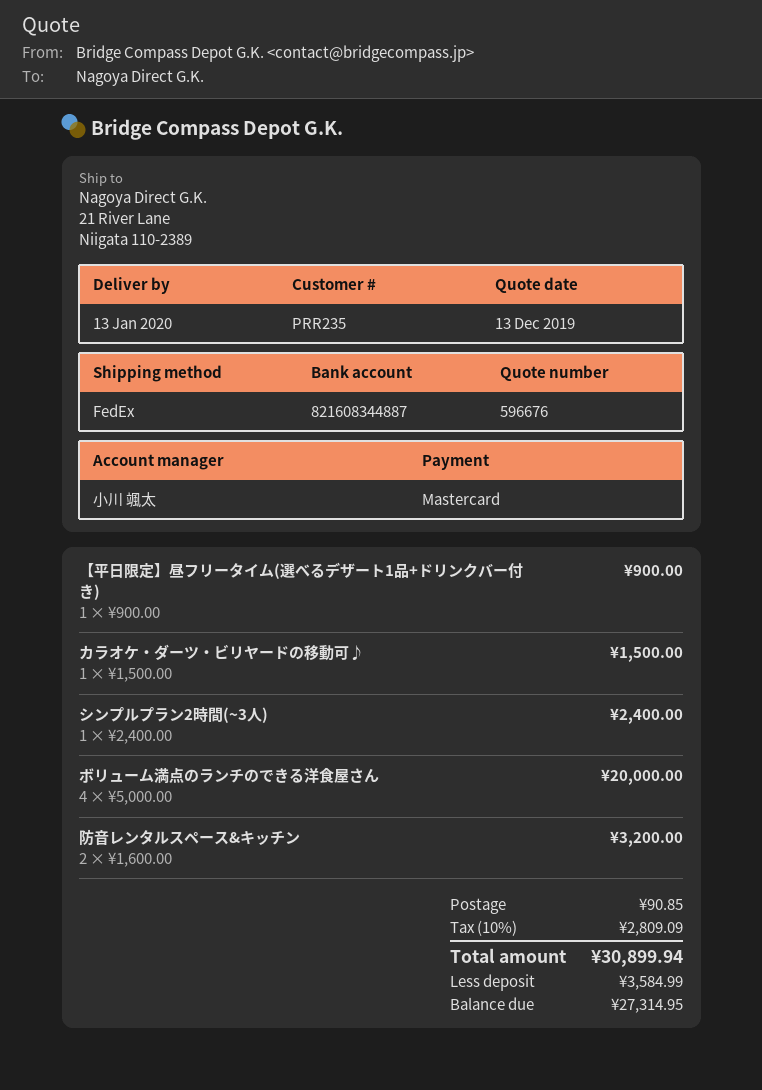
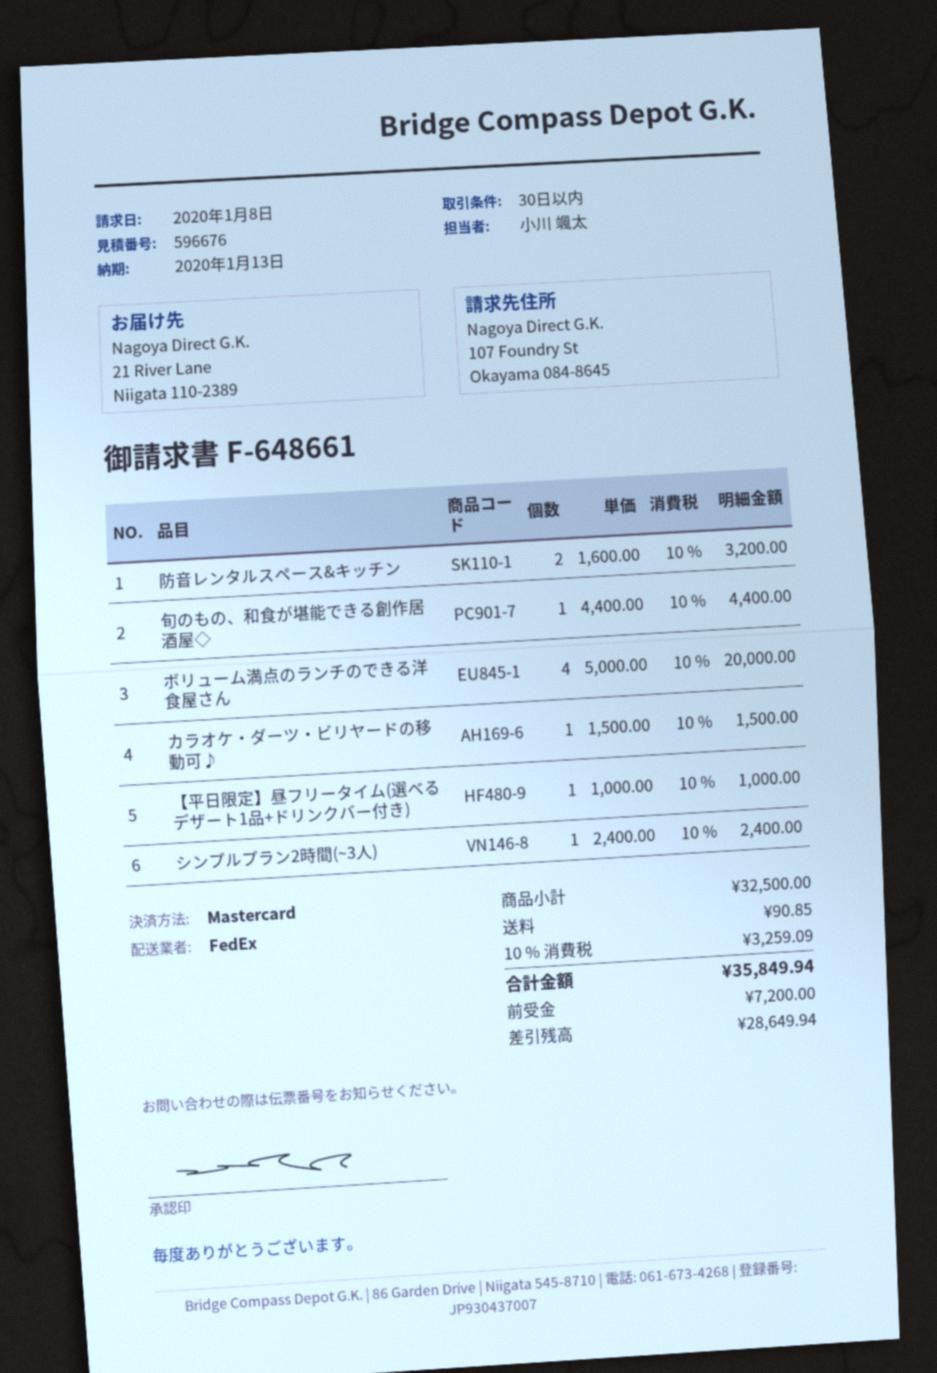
【平日限定】昼フリータイム(選べるデザート1品+ドリンクバー付き): 1 x 900.00 = 900.00 -> 1 x 1000.00 = 1000.00
旬のもの、和食が堪能できる創作居酒屋◇: none -> 1 x 4400.00 = 4400.00
tax: 10% = 2809.09 -> 10% = 3259.09
total: 30899.94 -> 35849.94
deposit: 3584.99 -> 7200.00
balance: 27314.95 -> 28649.94

